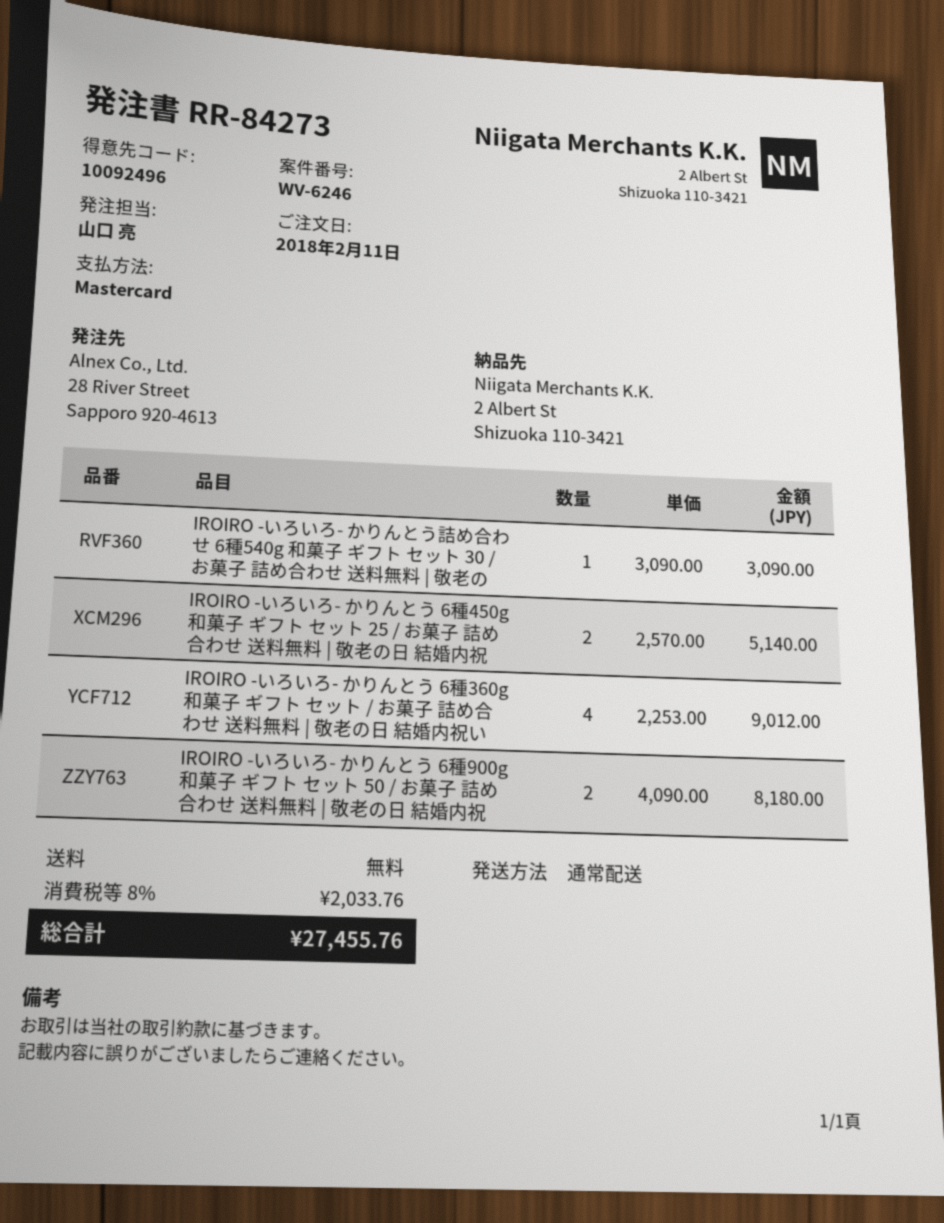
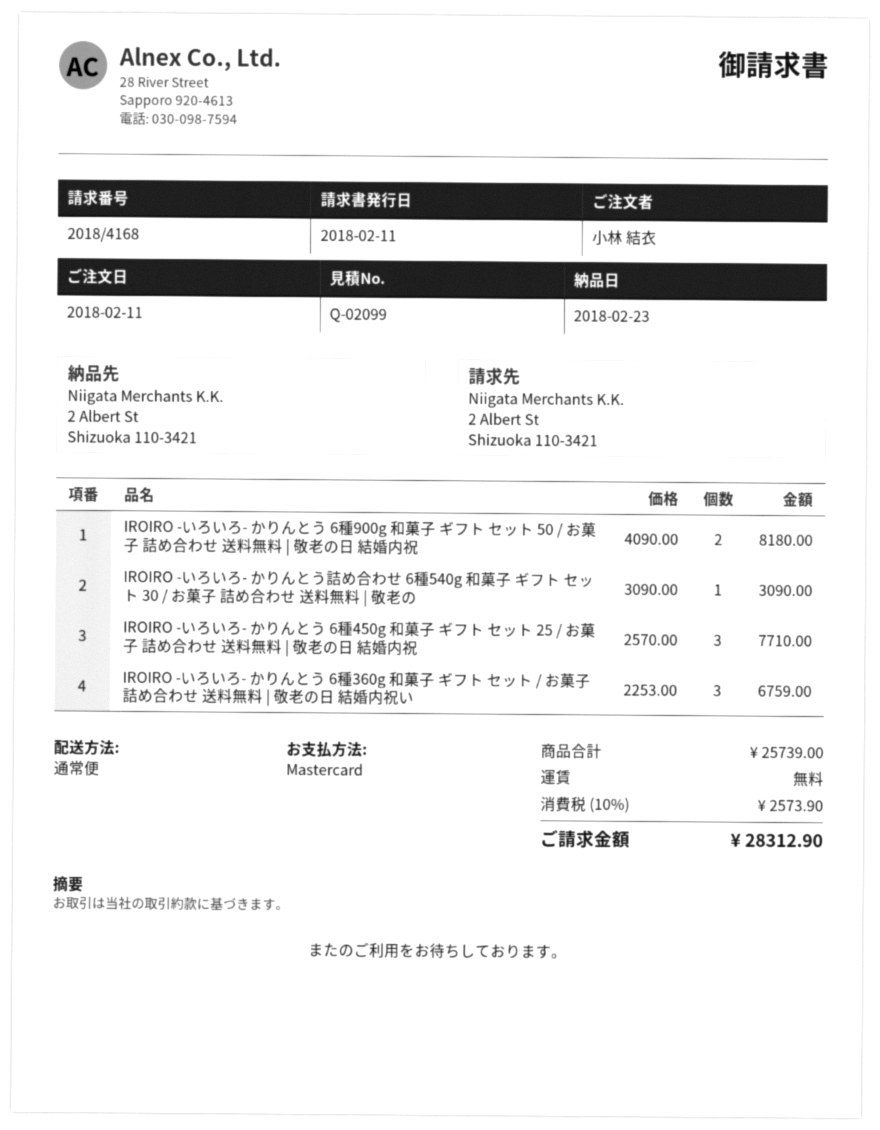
ordered by: 山口 亮 -> 小林 結衣
IROIRO -いろいろ- かりんとう 6種450g 和菓子 ギフト セット 25 / お菓子 詰め合わせ 送料無料 | 敬老の日 結婚内祝: 2 x 2570.00 = 5140.00 -> 3 x 2570.00 = 7710.00
IROIRO -いろいろ- かりんとう 6種360g 和菓子 ギフト セット / お菓子 詰め合わせ 送料無料 | 敬老の日 結婚内祝い: 4 x 2253.00 = 9012.00 -> 3 x 2253.00 = 6759.00
tax: 8% = 2033.76 -> 10% = 2573.90
total: 27455.76 -> 28312.90

